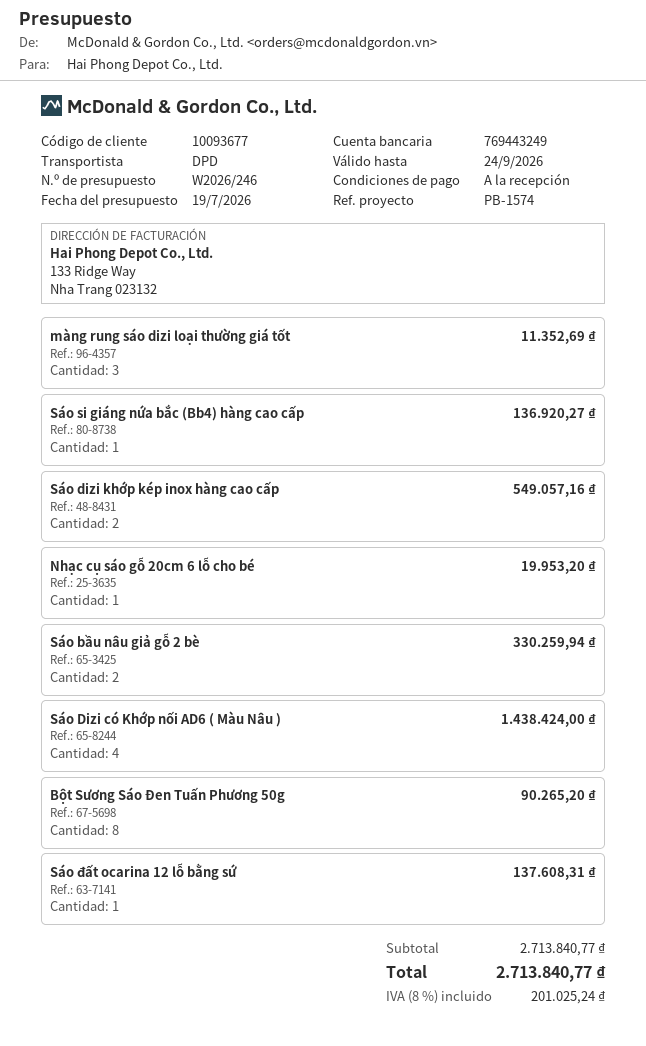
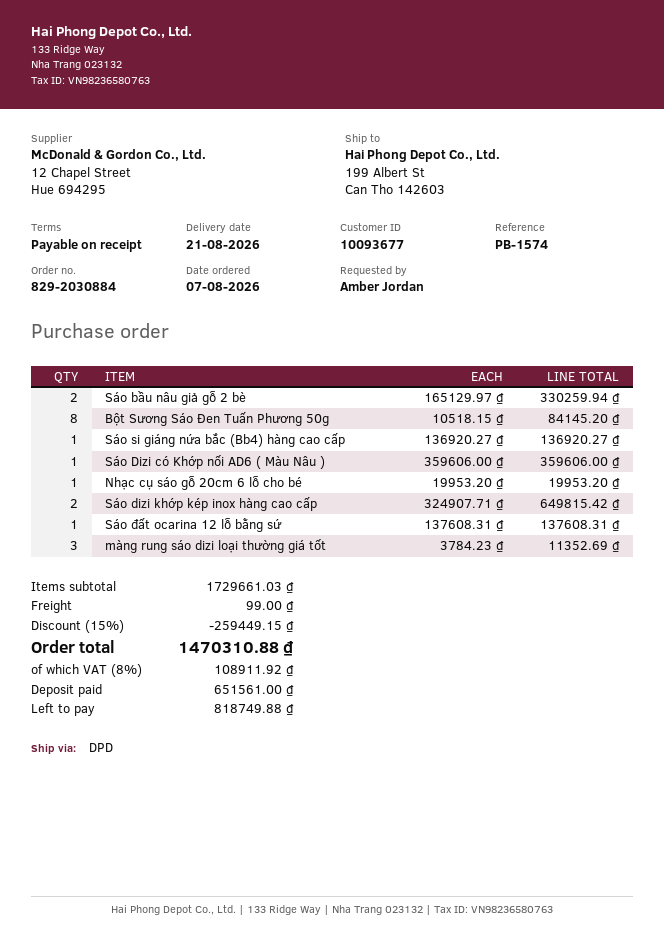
Sáo dizi khớp kép inox hàng cao cấp: 2 for 549057.16 -> 2 for 649815.42
Sáo Dizi có Khớp nối AD6 ( Màu Nâu ): 4 for 1438424.00 -> 1 for 359606.00
Bột Sương Sáo Đen Tuấn Phương 50g: 8 for 90265.20 -> 8 for 84145.20
subtotal: 2713840.77 -> 1729661.03
discount: none -> 15% = 259449.15
shipping: none -> 99.00
tax: 8% = 201025.24 -> 8% = 108911.92
total: 2713840.77 -> 1470310.88

